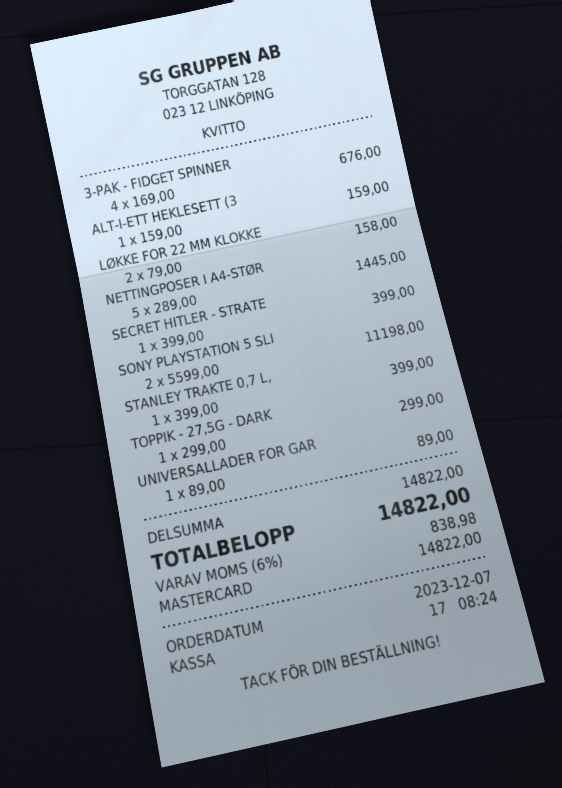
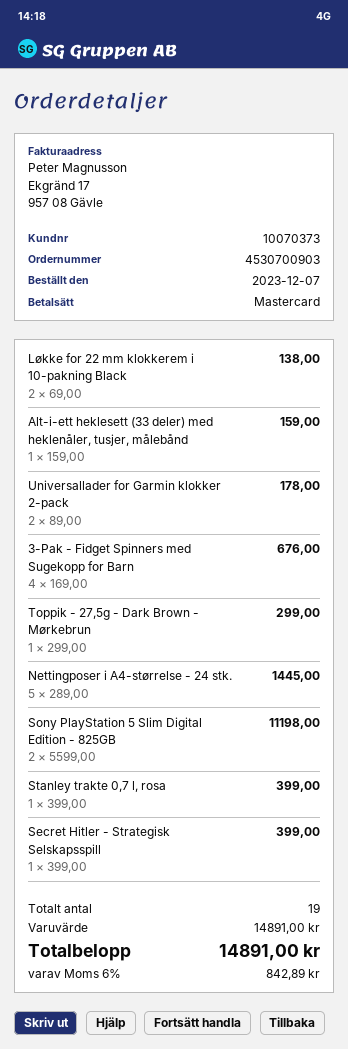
LØKKE FOR 22 MM KLOKKE: 2 x 79.00 = 158.00 -> 2 x 69.00 = 138.00
UNIVERSALLADER FOR GAR: 1 x 89.00 = 89.00 -> 2 x 89.00 = 178.00
subtotal: 14822.00 -> 14891.00
tax: 6% = 838.98 -> 6% = 842.89
total: 14822.00 -> 14891.00

